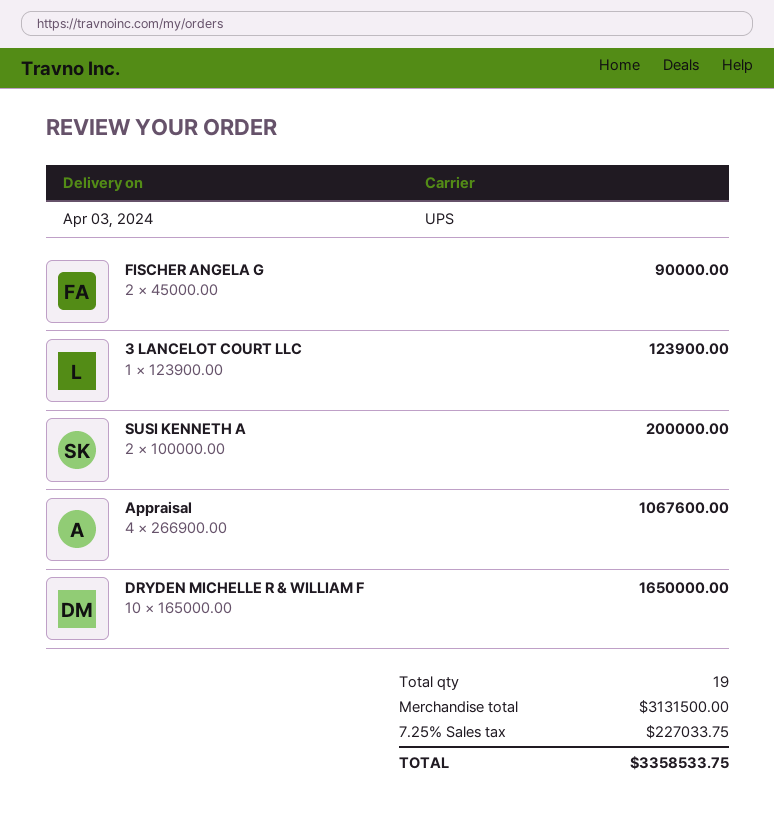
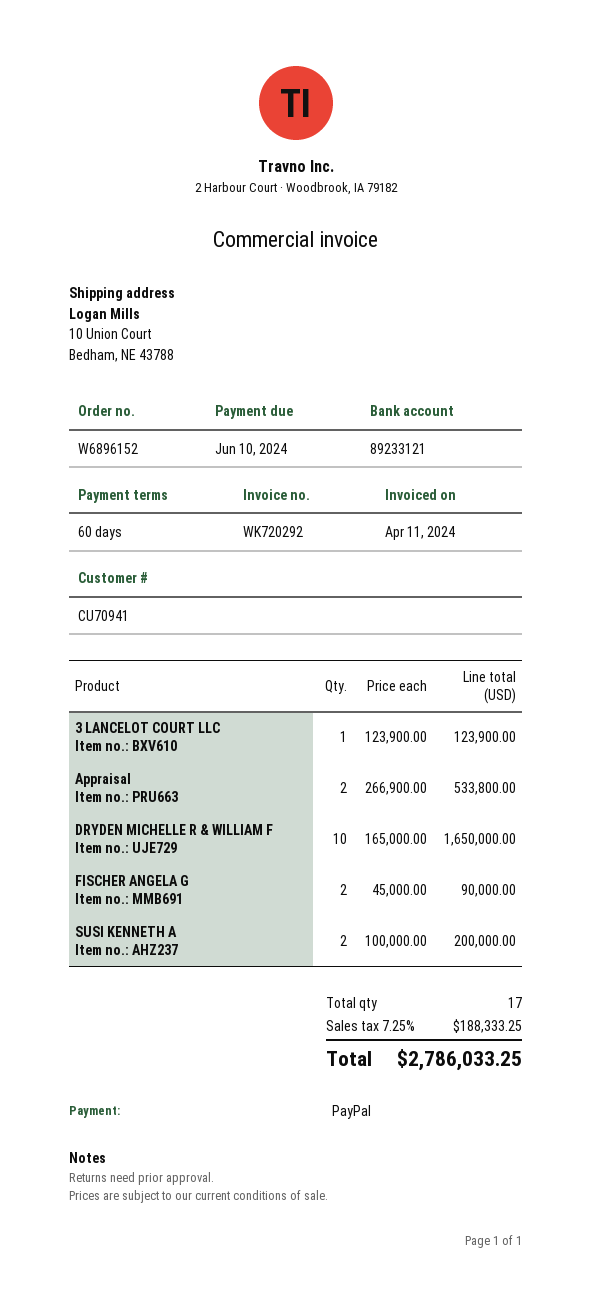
Appraisal: 4 x 266900.00 = 1067600.00 -> 2 x 266900.00 = 533800.00
total quantity: 19 -> 17
tax: 7.25% = 227033.75 -> 7.25% = 188333.25
total: 3358533.75 -> 2786033.25

